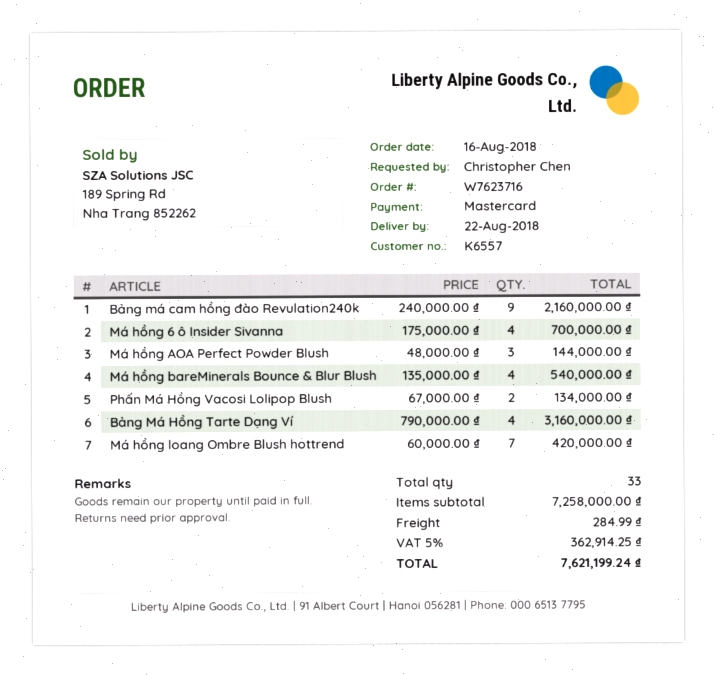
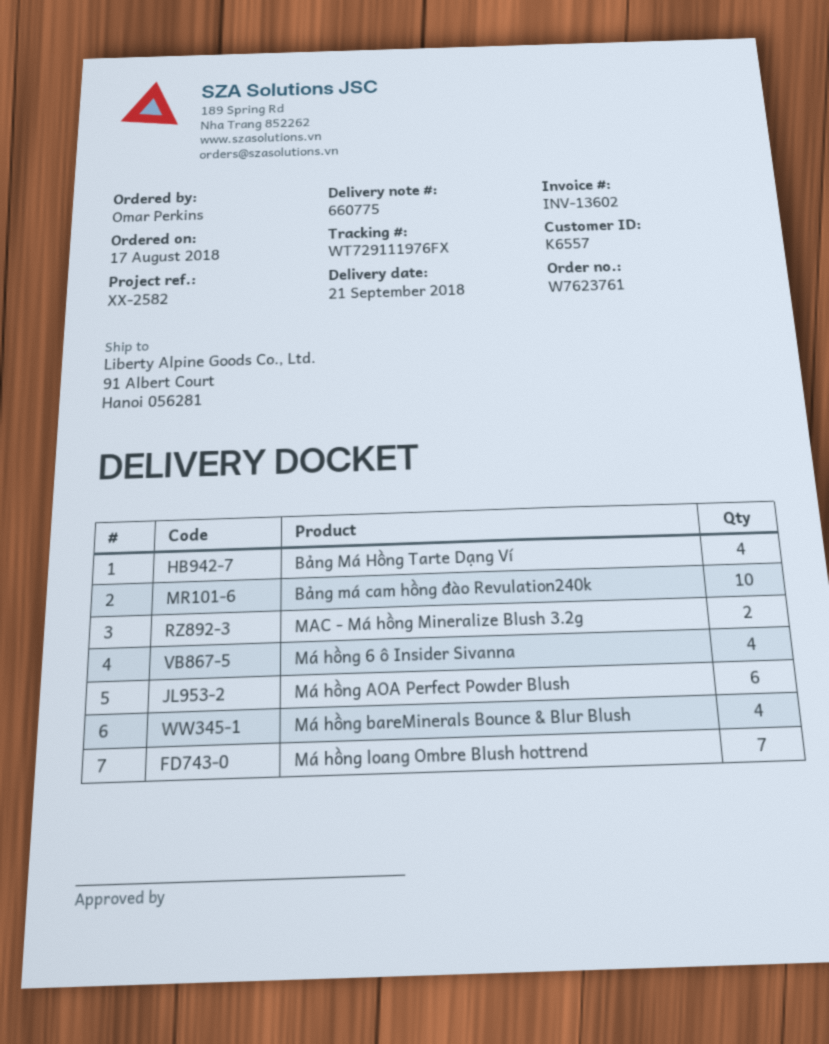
order number: W7623716 -> W7623761
order date: 2018-08-16 -> 2018-08-17
delivery date: 2018-08-22 -> 2018-09-21
ordered by: Christopher Chen -> Omar Perkins
Bảng má cam hồng đào Revulation240k: 9 -> 10
Má hồng AOA Perfect Powder Blush: 3 -> 6
Phấn Má Hồng Vacosi Lolipop Blush: 2 -> none
MAC - Má hồng Mineralize Blush 3.2g: none -> 2

